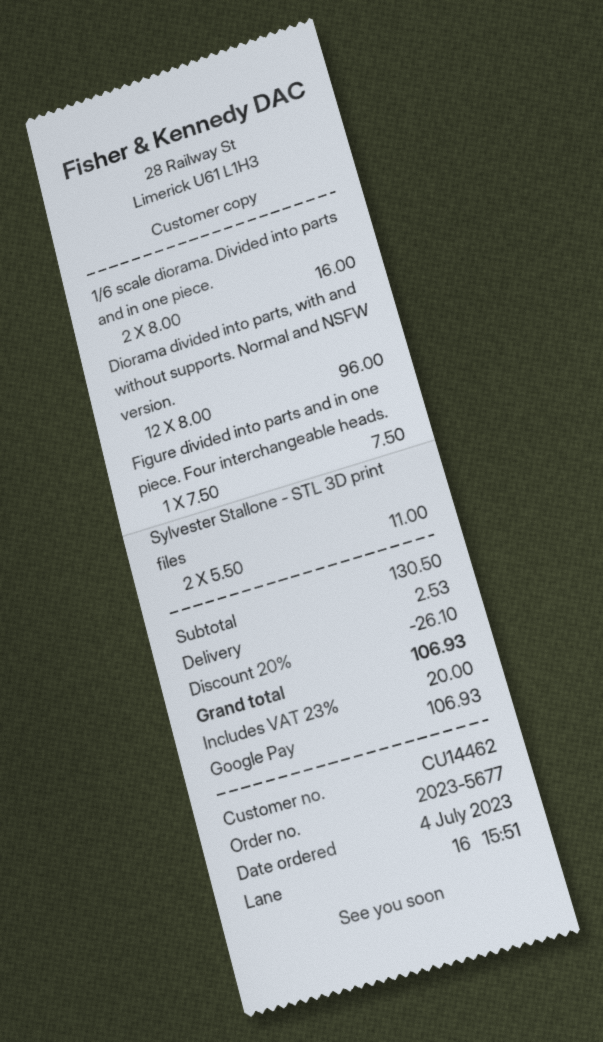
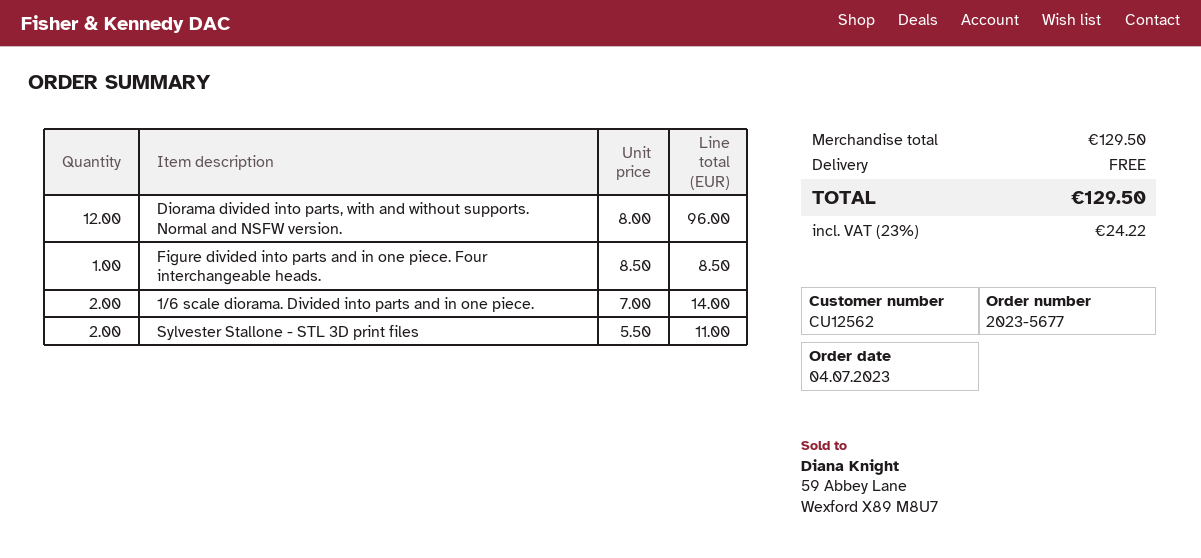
customer number: CU14462 -> CU12562
1/6 scale diorama. Divided into parts and in one piece.: 2 x 8.00 = 16.00 -> 2 x 7.00 = 14.00
Figure divided into parts and in one piece. Four interchangeable heads.: 1 x 7.50 = 7.50 -> 1 x 8.50 = 8.50
subtotal: 130.50 -> 129.50
discount: 20% = 26.10 -> none
shipping: 2.53 -> 0.00
tax: 23% = 20.00 -> 23% = 24.22
total: 106.93 -> 129.50

